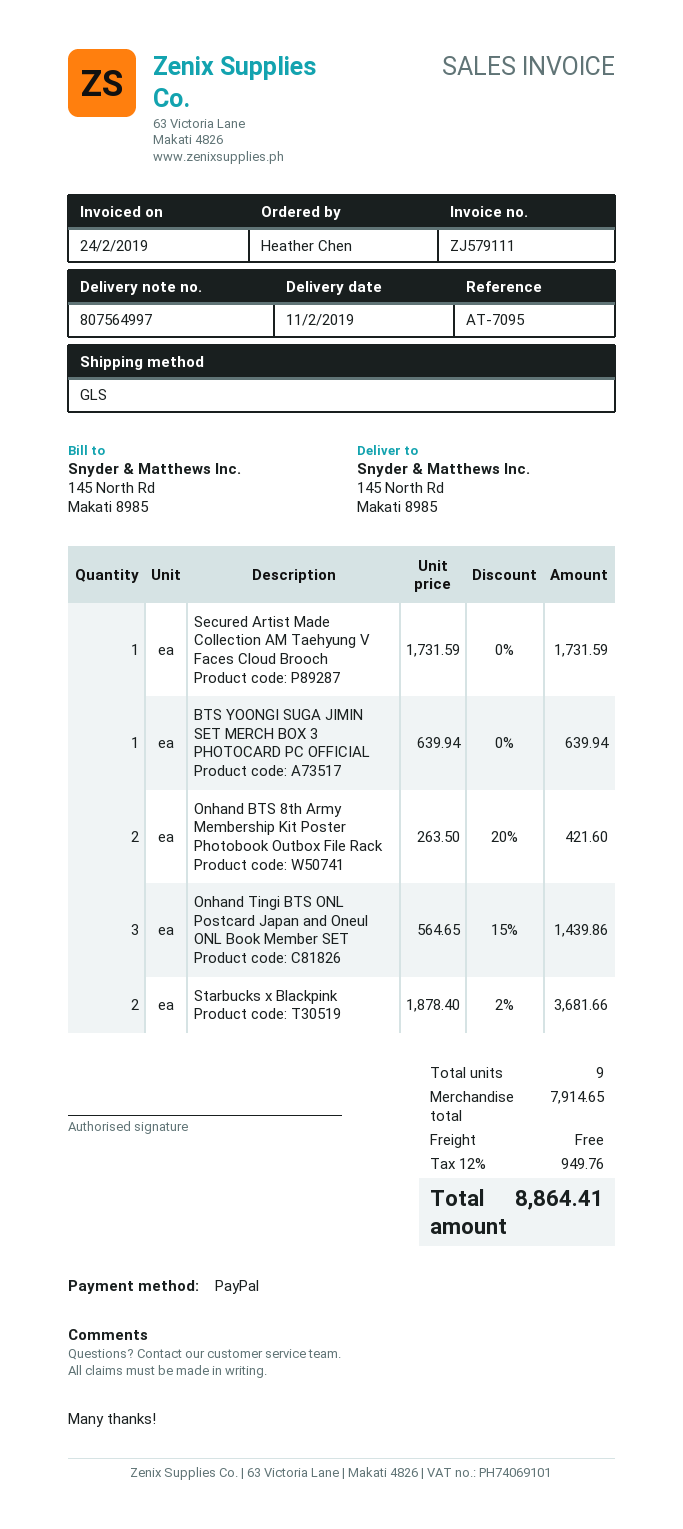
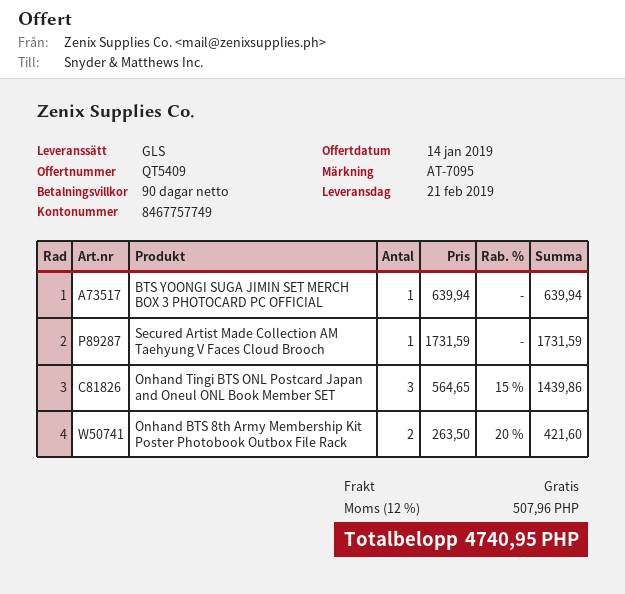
delivery date: 2019-02-11 -> 2019-02-21
Starbucks x Blackpink: 2 x 1878.40 - 2% = 3681.66 -> none
tax: 12% = 949.76 -> 12% = 507.96
total: 8864.41 -> 4740.95

